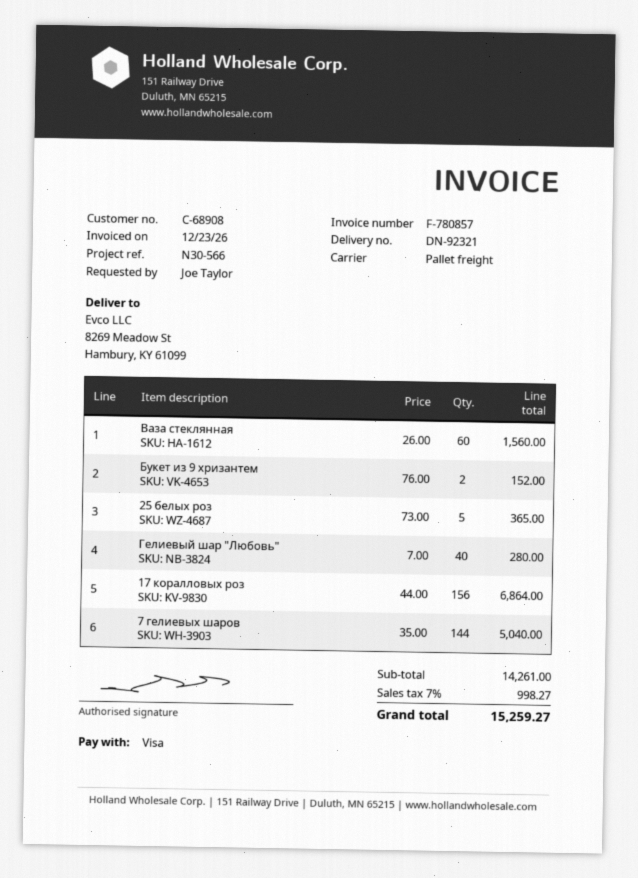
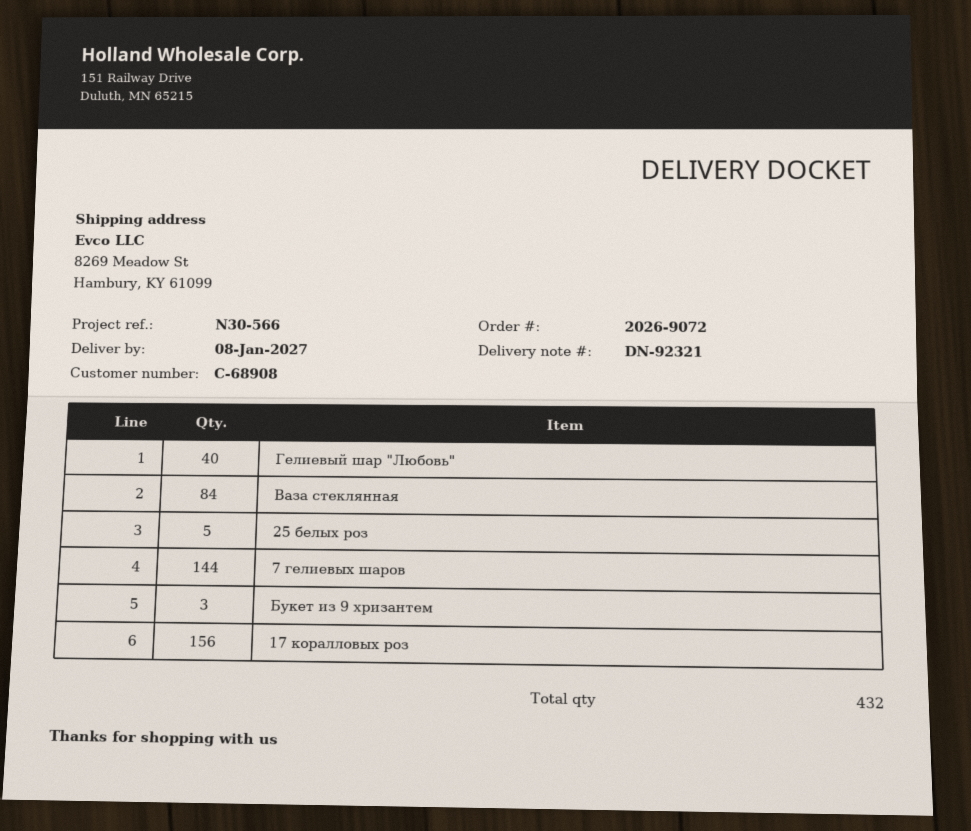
Ваза стеклянная: 60 -> 84
Букет из 9 хризантем: 2 -> 3

